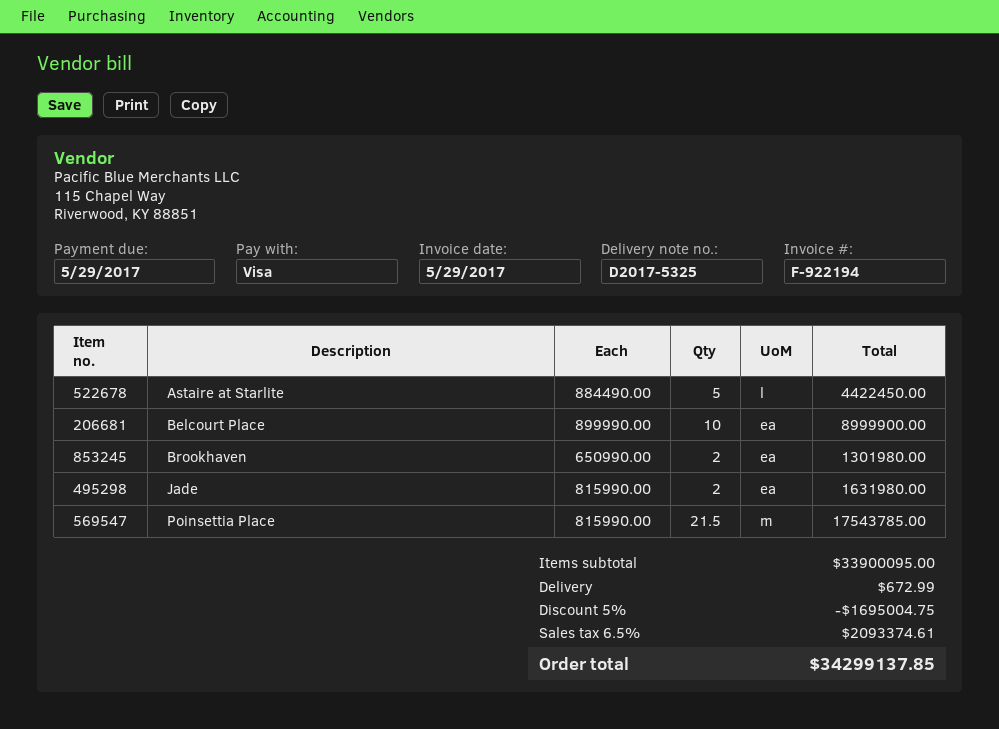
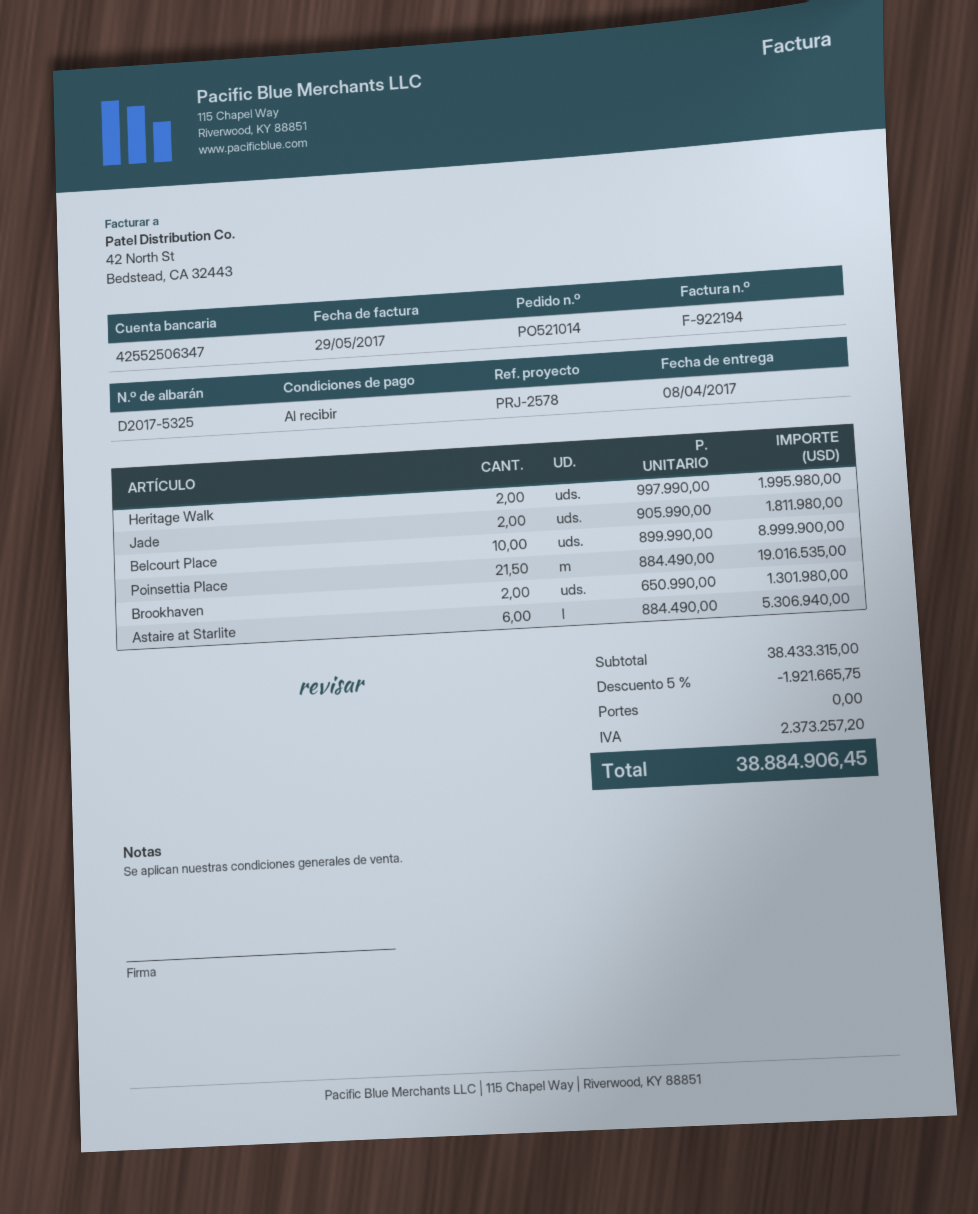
Astaire at Starlite: 5 x 884490.00 = 4422450.00 -> 6 x 884490.00 = 5306940.00
Jade: 2 x 815990.00 = 1631980.00 -> 2 x 905990.00 = 1811980.00
Poinsettia Place: 21.5 x 815990.00 = 17543785.00 -> 21.5 x 884490.00 = 19016535.00
Heritage Walk: none -> 2 x 997990.00 = 1995980.00
subtotal: 33900095.00 -> 38433315.00
discount: 5% = 1695004.75 -> 5% = 1921665.75
shipping: 672.99 -> 0.00
tax: 2093374.61 -> 2373257.20
total: 34299137.85 -> 38884906.45

